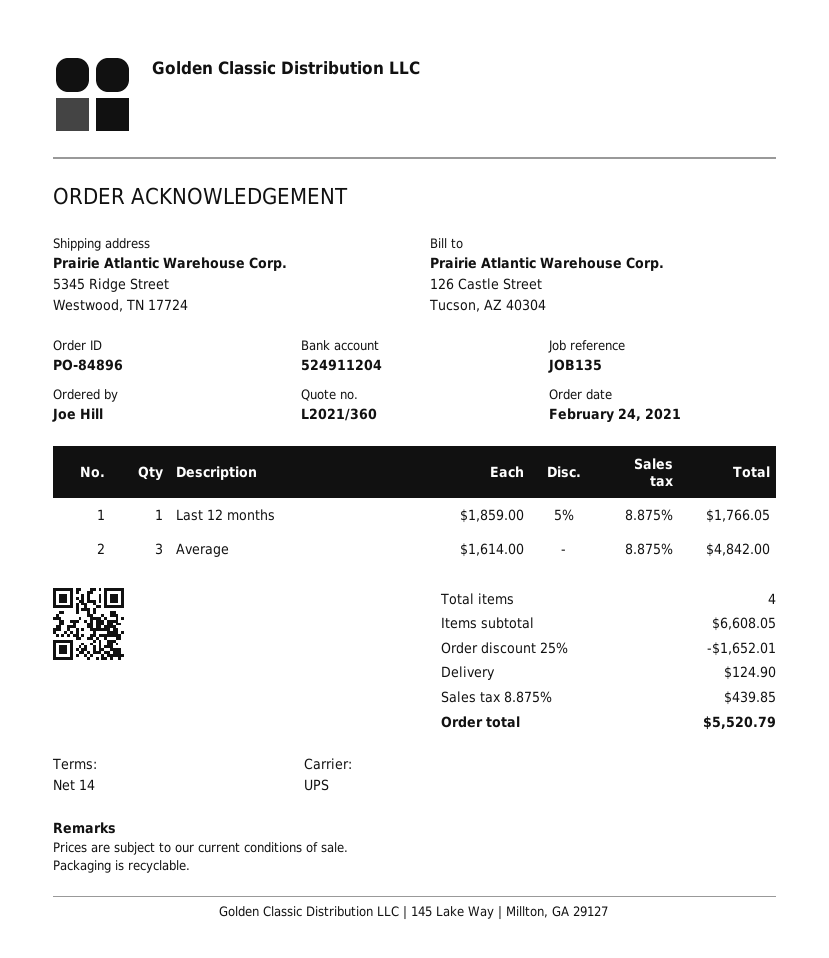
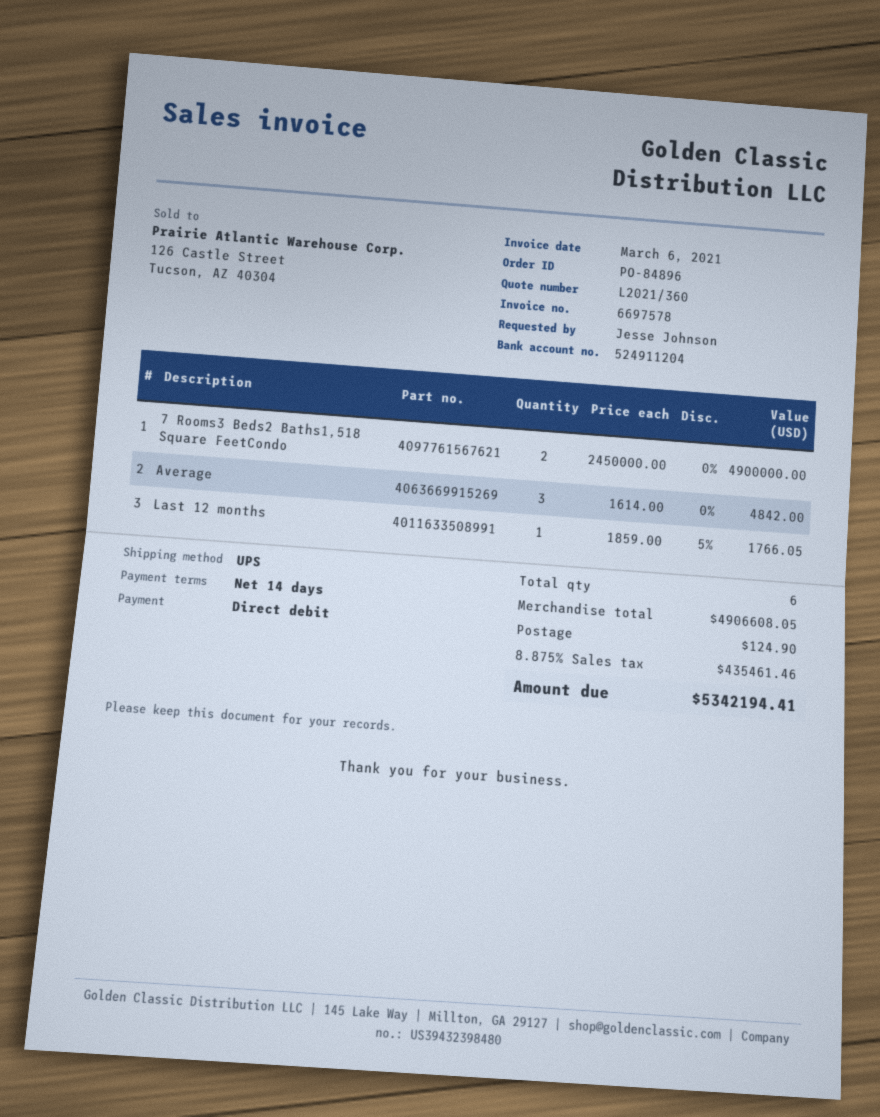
ordered by: Joe Hill -> Jesse Johnson
7 Rooms3 Beds2 Baths1,518 Square FeetCondo: none -> 2 x 2450000.00 = 4900000.00
total quantity: 4 -> 6
subtotal: 6608.05 -> 4906608.05
discount: 25% = 1652.01 -> none
tax: 8.875% = 439.85 -> 8.875% = 435461.46
total: 5520.79 -> 5342194.41

